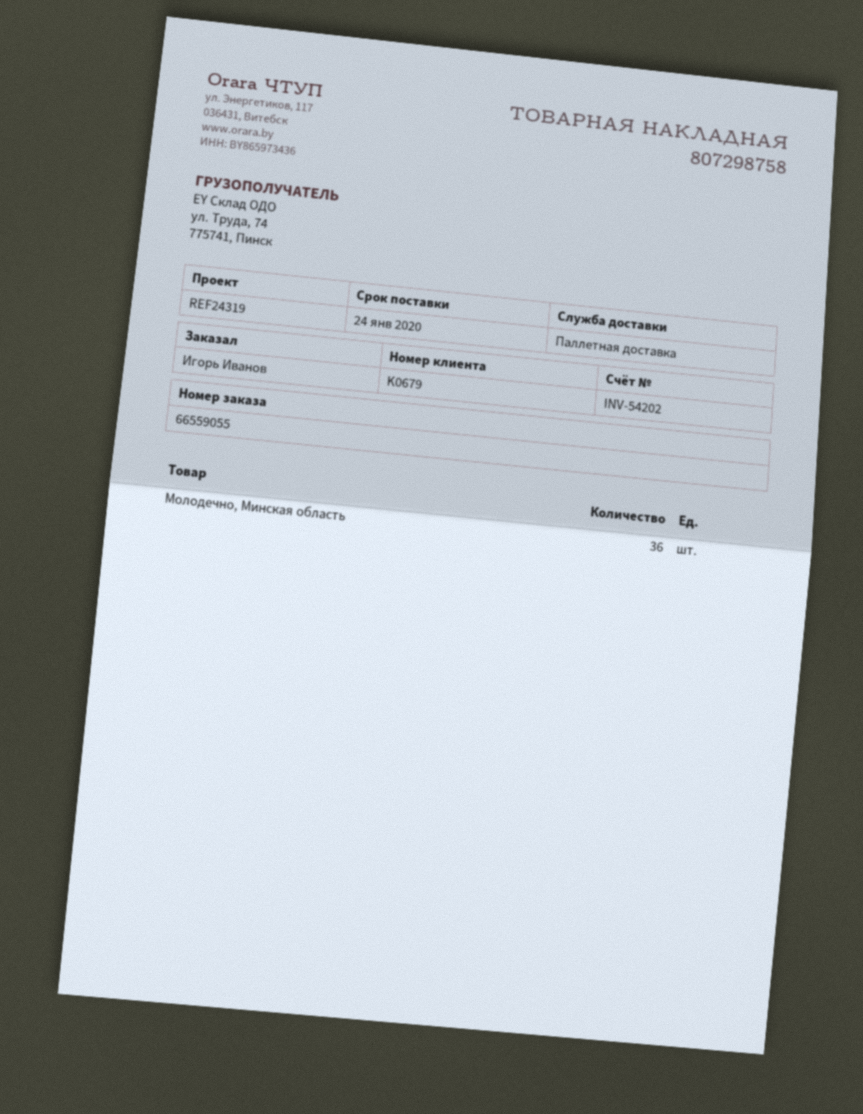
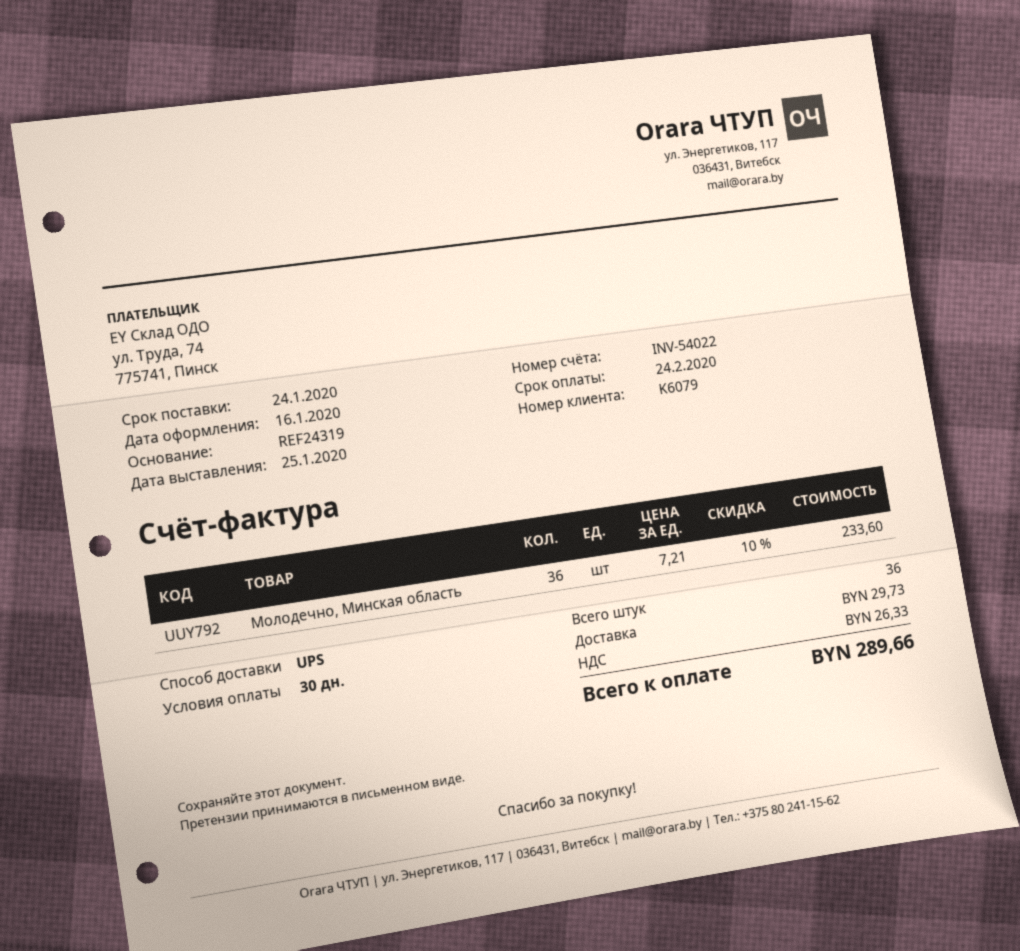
invoice number: INV-54202 -> INV-54022
customer number: K0679 -> K6079
shipping method: pallet freight -> UPS

